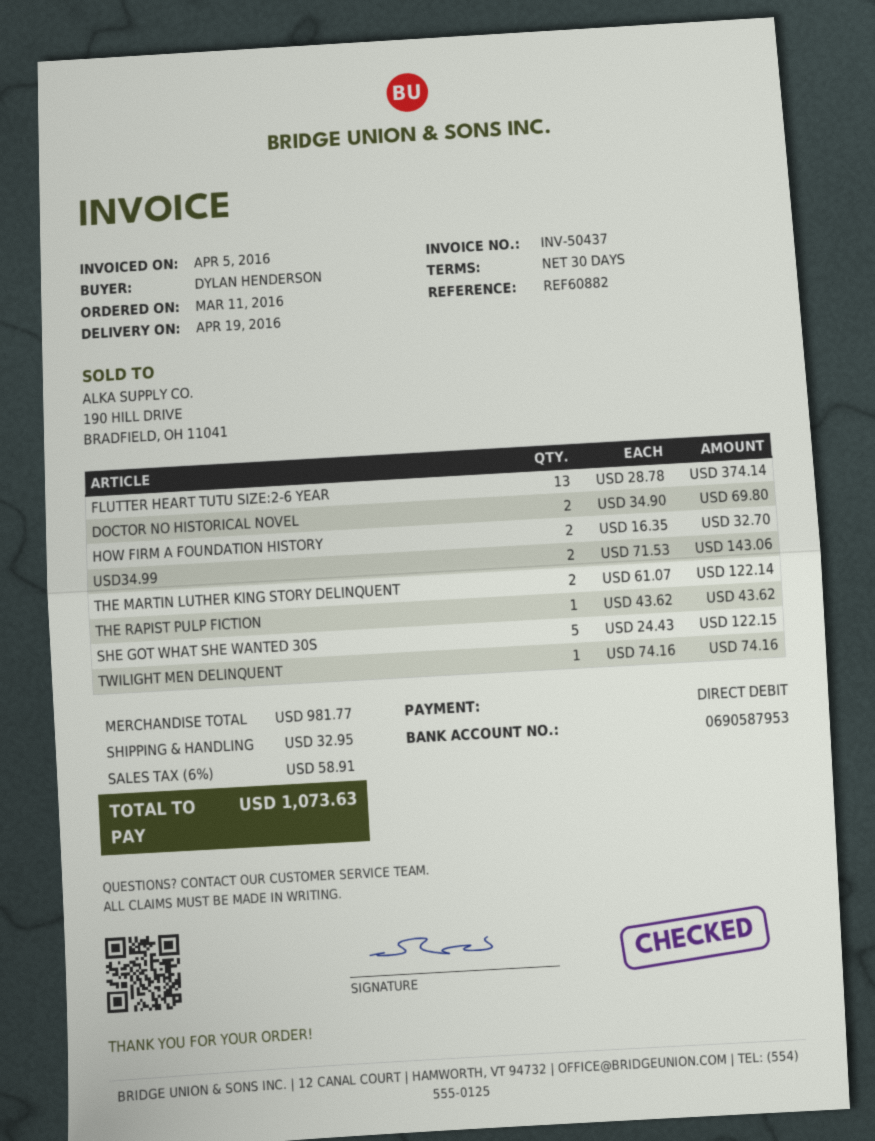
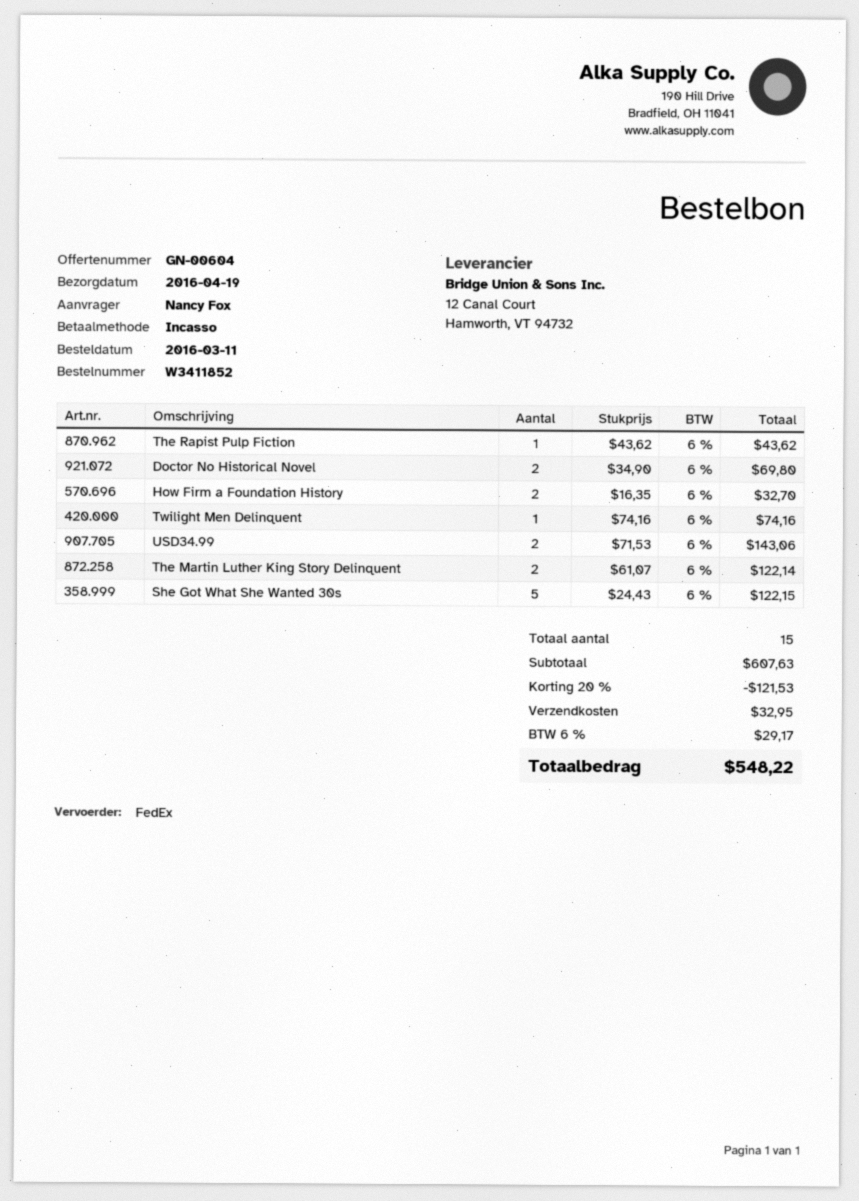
ordered by: DYLAN HENDERSON -> Nancy Fox
FLUTTER HEART TUTU SIZE:2-6 YEAR: 13 x 28.78 = 374.14 -> none
subtotal: 981.77 -> 607.63
discount: none -> 20% = 121.53
tax: 6% = 58.91 -> 6% = 29.17
total: 1073.63 -> 548.22

